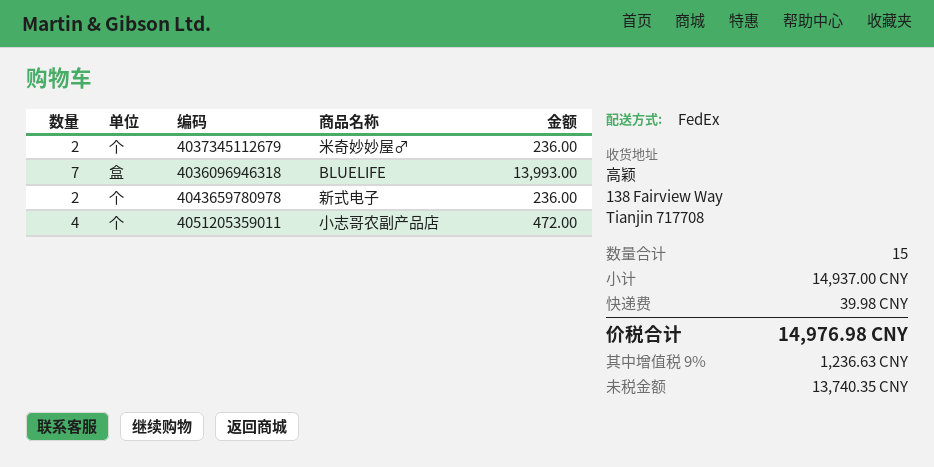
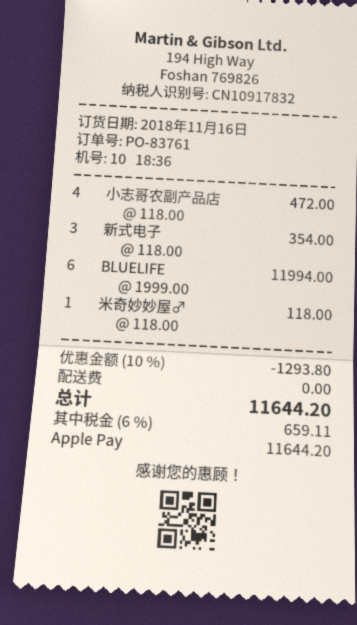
米奇妙妙屋♂: 2 for 236.00 -> 1 for 118.00
BLUELIFE: 7 for 13993.00 -> 6 for 11994.00
新式电子: 2 for 236.00 -> 3 for 354.00
discount: none -> 10% = 1293.80
shipping: 39.98 -> 0.00
tax: 9% = 1236.63 -> 6% = 659.11
total: 14976.98 -> 11644.20

